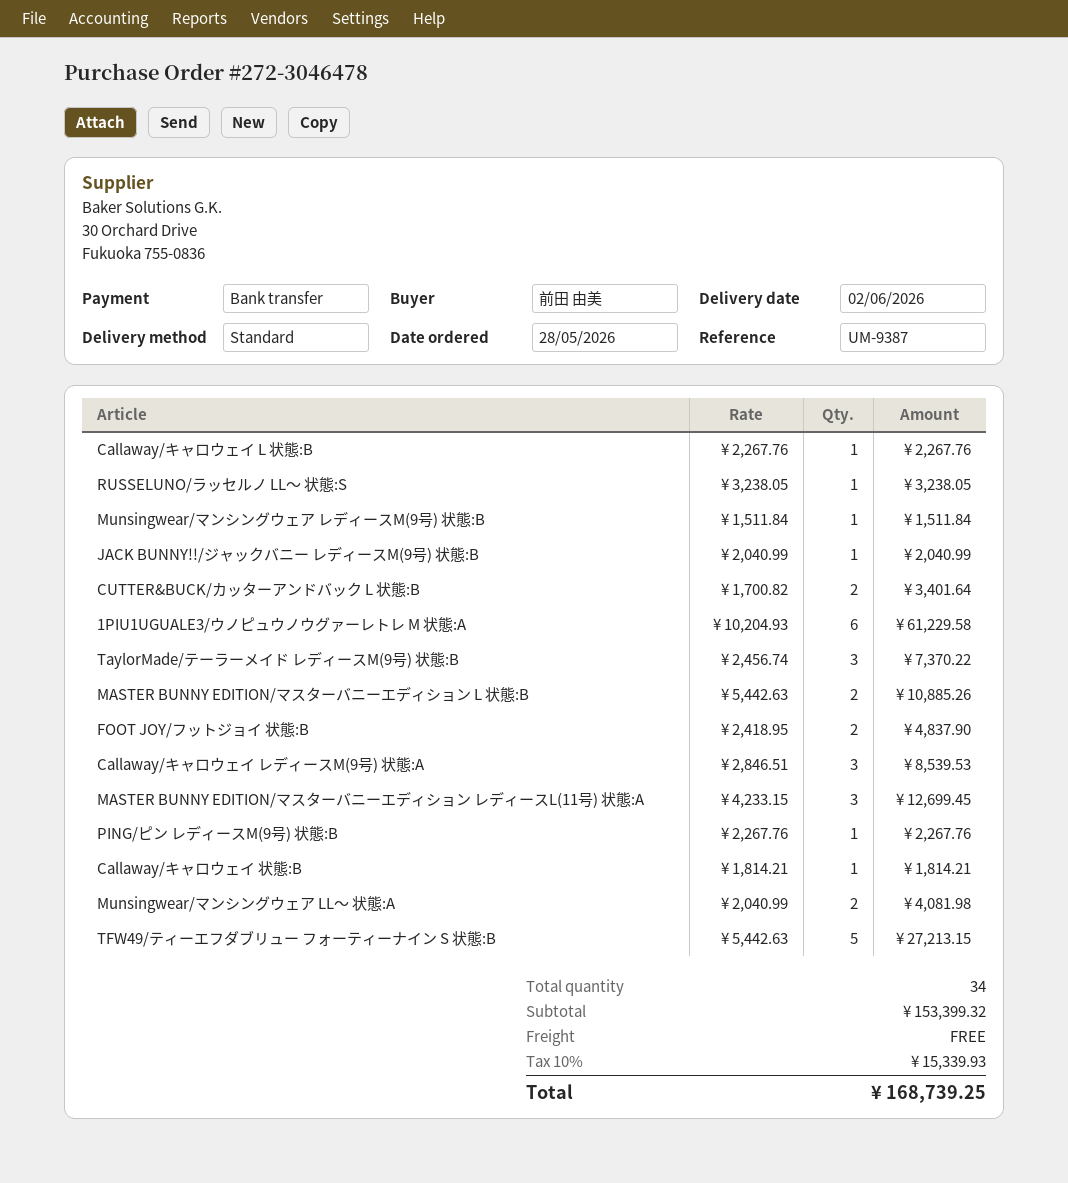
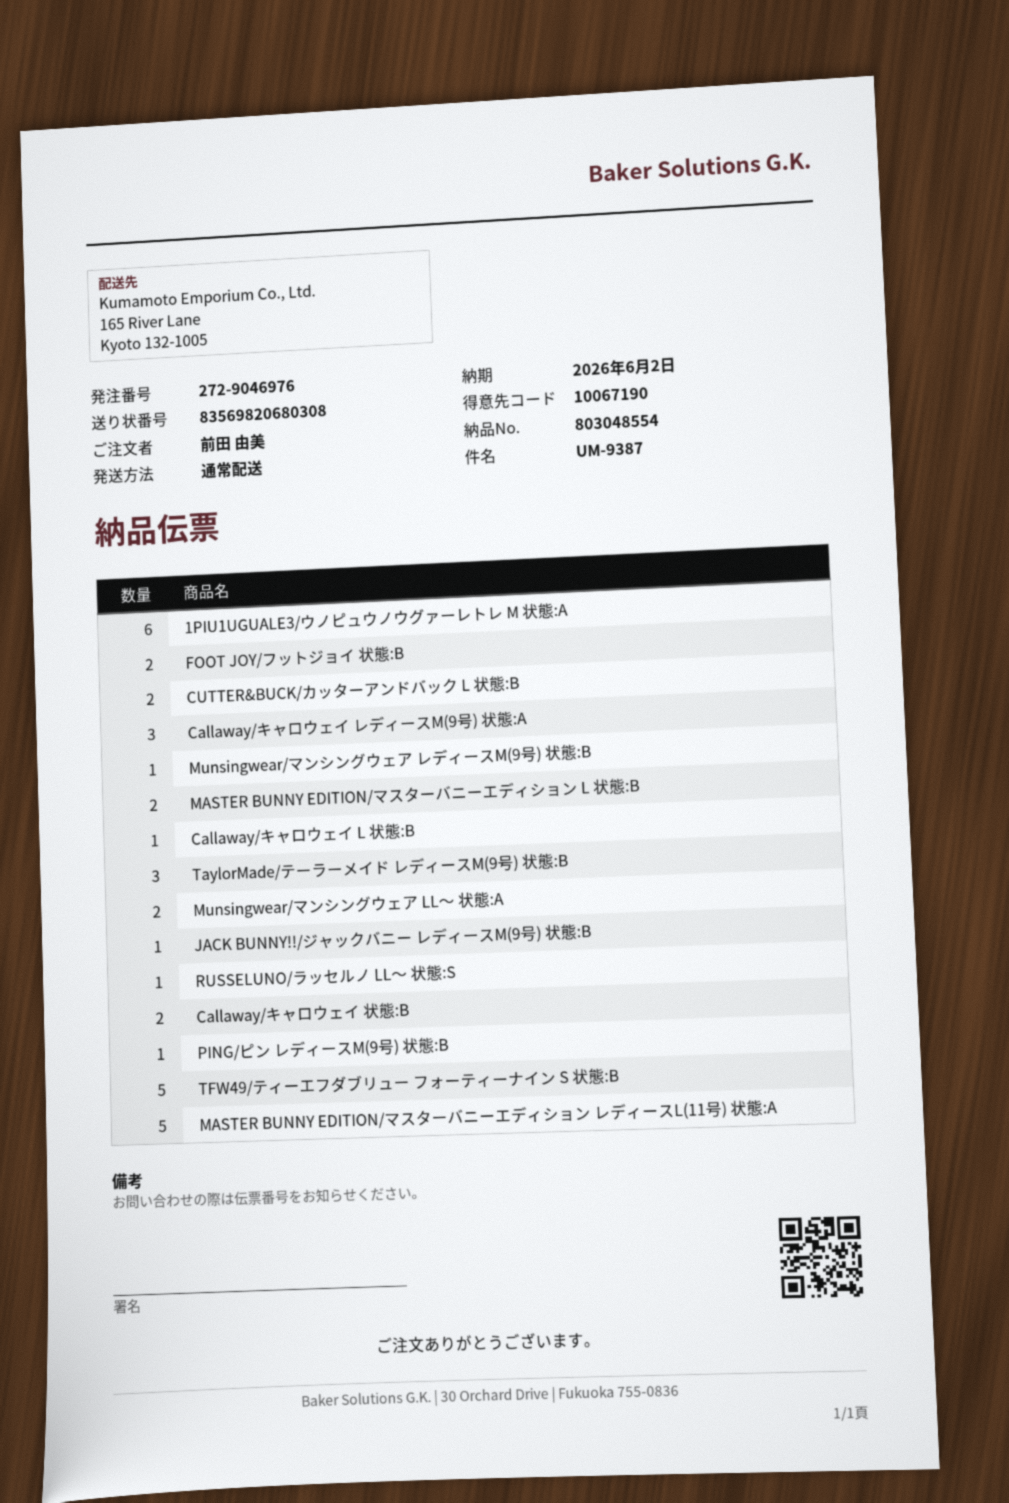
order number: 272-3046478 -> 272-9046976
MASTER BUNNY EDITION/マスターバニーエディション レディースL(11号) 状態:A: 3 -> 5
Callaway/キャロウェイ 状態:B: 1 -> 2

